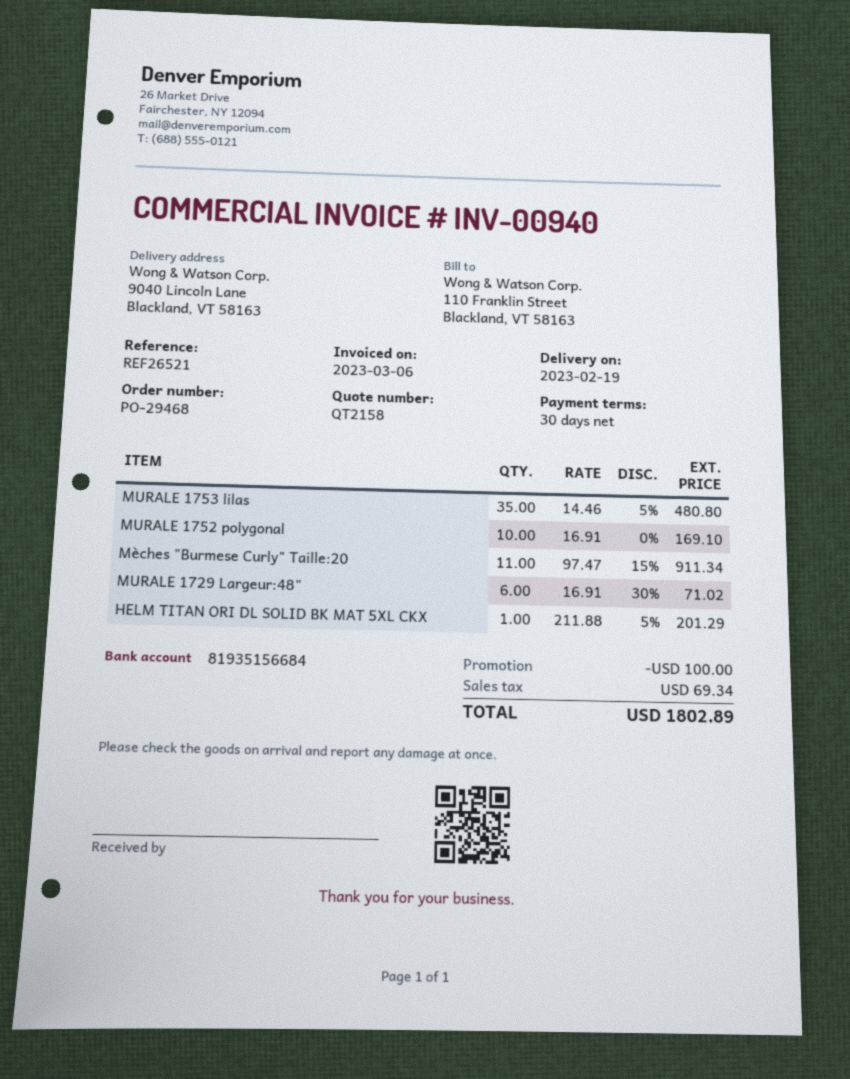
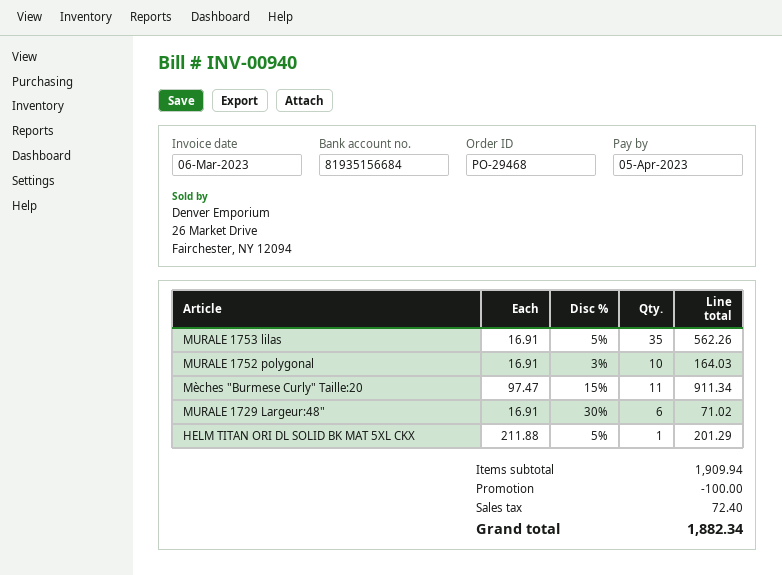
MURALE 1753 lilas: 35 x 14.46 - 5% = 480.80 -> 35 x 16.91 - 5% = 562.26
MURALE 1752 polygonal: 10 x 16.91 = 169.10 -> 10 x 16.91 - 3% = 164.03
tax: 69.34 -> 72.40
total: 1802.89 -> 1882.34

